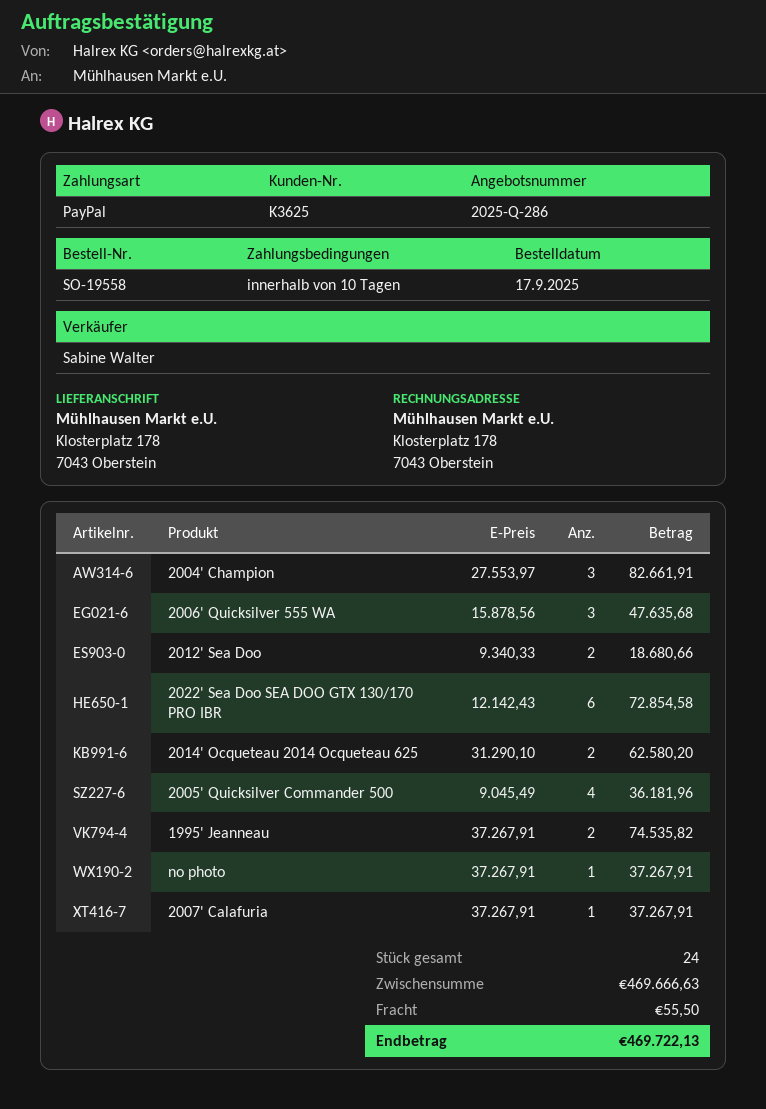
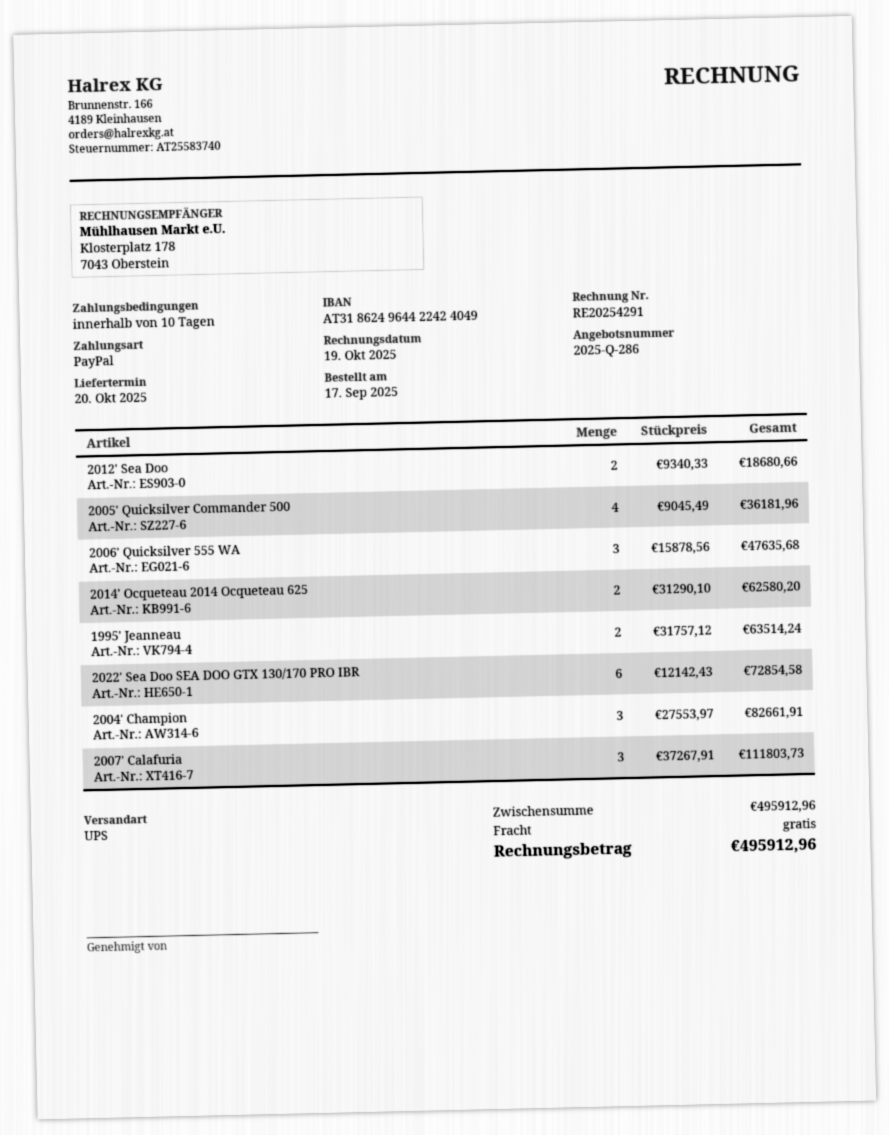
1995' Jeanneau: 2 x 37267.91 = 74535.82 -> 2 x 31757.12 = 63514.24
no photo: 1 x 37267.91 = 37267.91 -> none
2007' Calafuria: 1 x 37267.91 = 37267.91 -> 3 x 37267.91 = 111803.73
subtotal: 469666.63 -> 495912.96
shipping: 55.50 -> 0.00
total: 469722.13 -> 495912.96

